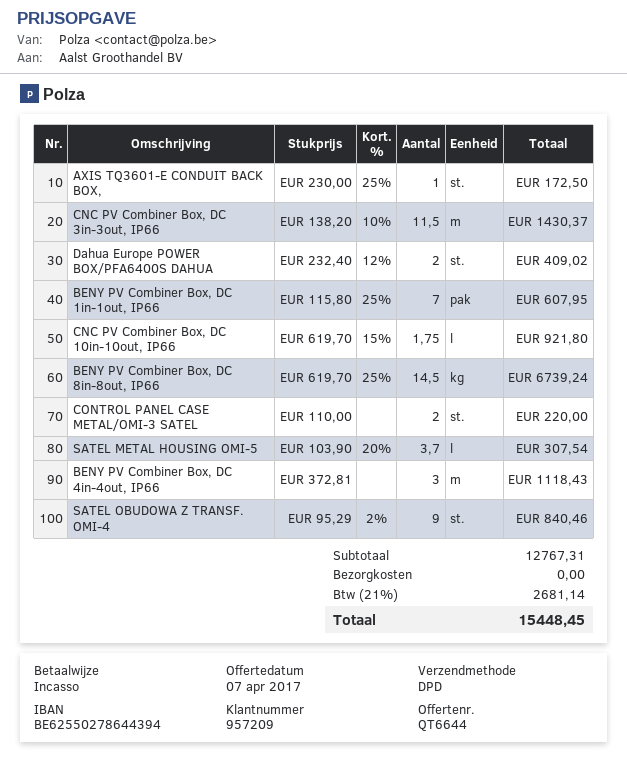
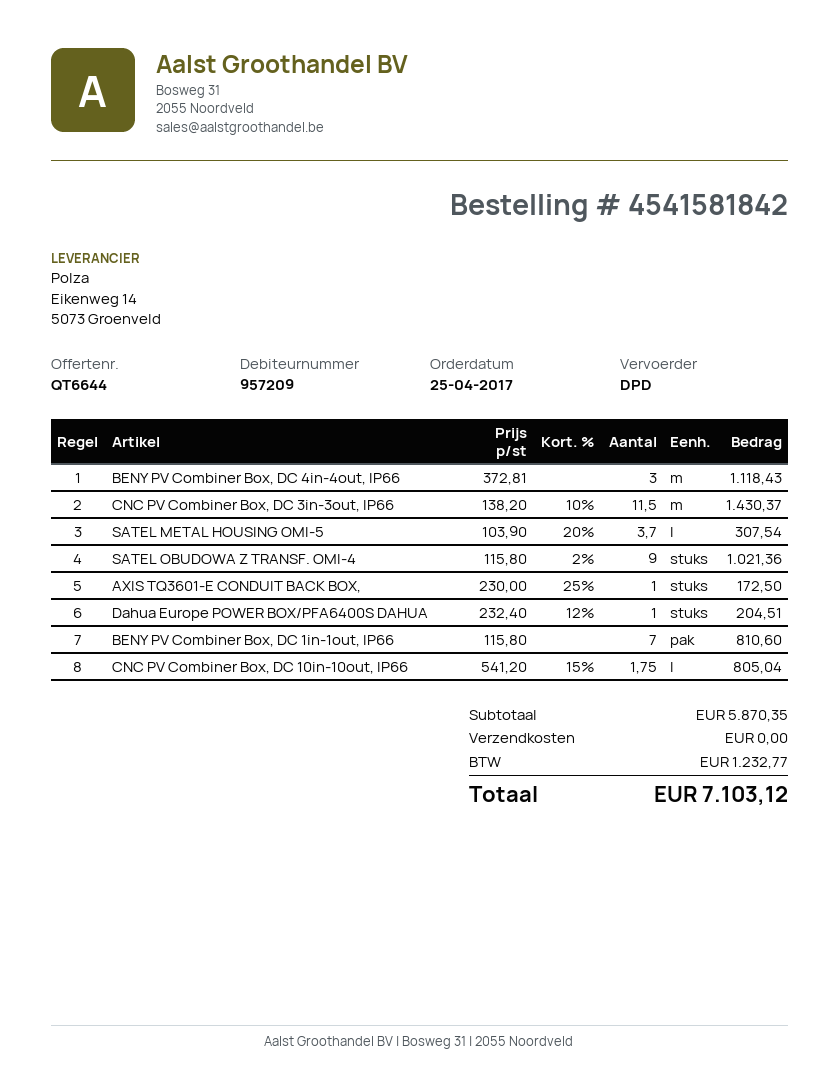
Dahua Europe POWER BOX/PFA6400S DAHUA: 2 x 232.40 - 12% = 409.02 -> 1 x 232.40 - 12% = 204.51
BENY PV Combiner Box, DC 1in-1out, IP66: 7 x 115.80 - 25% = 607.95 -> 7 x 115.80 = 810.60
CNC PV Combiner Box, DC 10in-10out, IP66: 1.75 x 619.70 - 15% = 921.80 -> 1.75 x 541.20 - 15% = 805.04
BENY PV Combiner Box, DC 8in-8out, IP66: 14.5 x 619.70 - 25% = 6739.24 -> none
CONTROL PANEL CASE METAL/OMI-3 SATEL: 2 x 110.00 = 220.00 -> none
SATEL OBUDOWA Z TRANSF. OMI-4: 9 x 95.29 - 2% = 840.46 -> 9 x 115.80 - 2% = 1021.36
subtotal: 12767.31 -> 5870.35
tax: 2681.14 -> 1232.77
total: 15448.45 -> 7103.12

